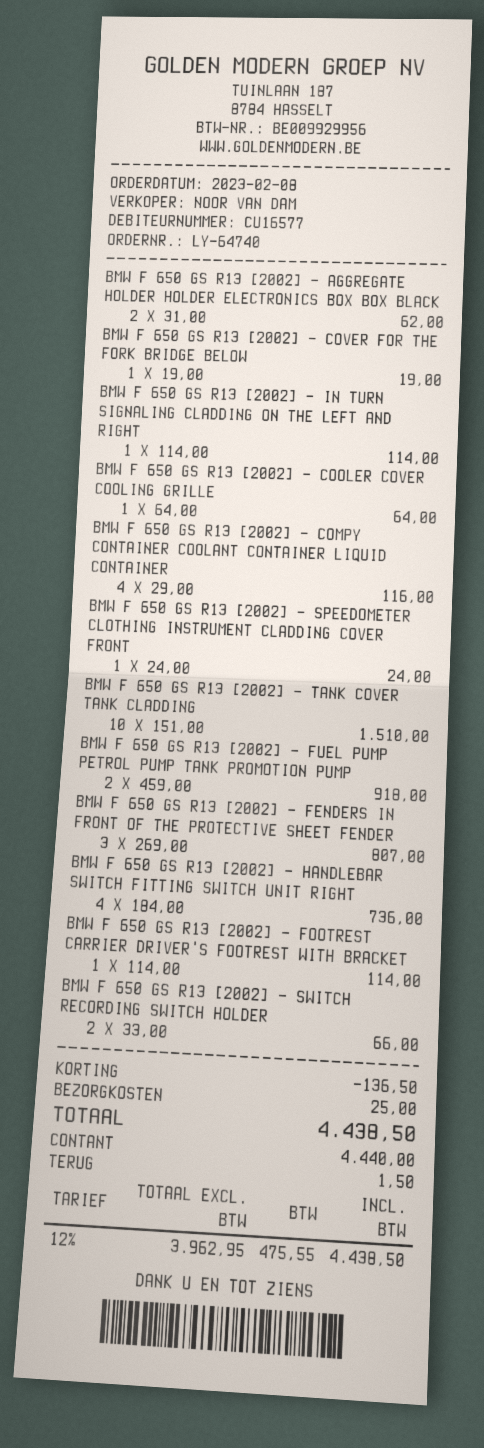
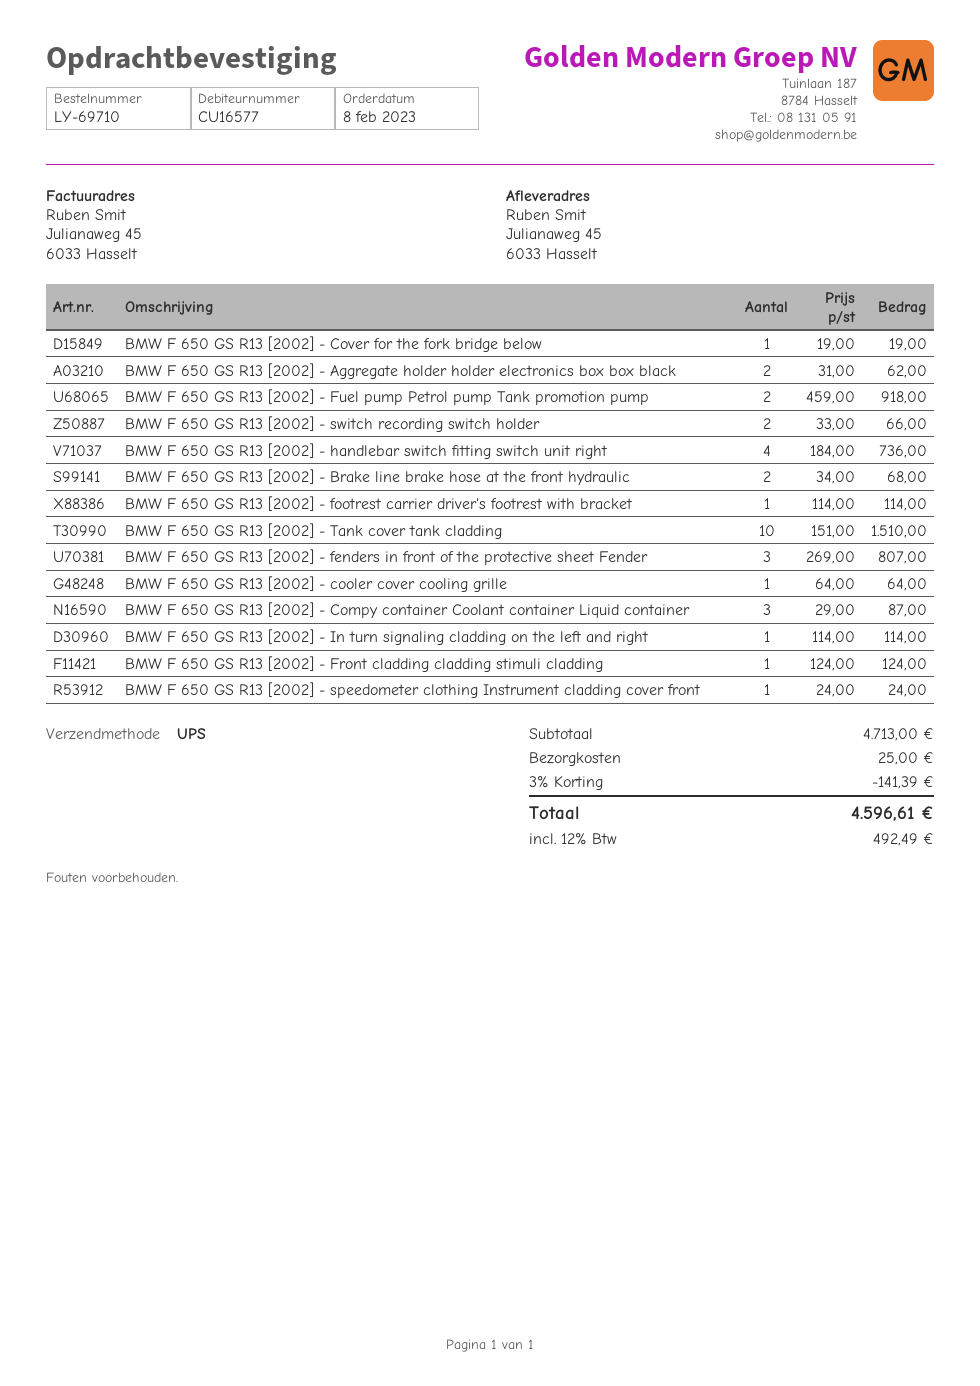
order number: LY-64740 -> LY-69710
BMW F 650 GS R13 [2002] - COMPY CONTAINER COOLANT CONTAINER LIQUID CONTAINER: 4 x 29.00 = 116.00 -> 3 x 29.00 = 87.00
BMW F 650 GS R13 [2002] - Brake line brake hose at the front hydraulic: none -> 2 x 34.00 = 68.00
BMW F 650 GS R13 [2002] - Front cladding cladding stimuli cladding: none -> 1 x 124.00 = 124.00
discount: 136.50 -> 141.39
tax: 12% = 475.55 -> 12% = 492.49
total: 4438.50 -> 4596.61

